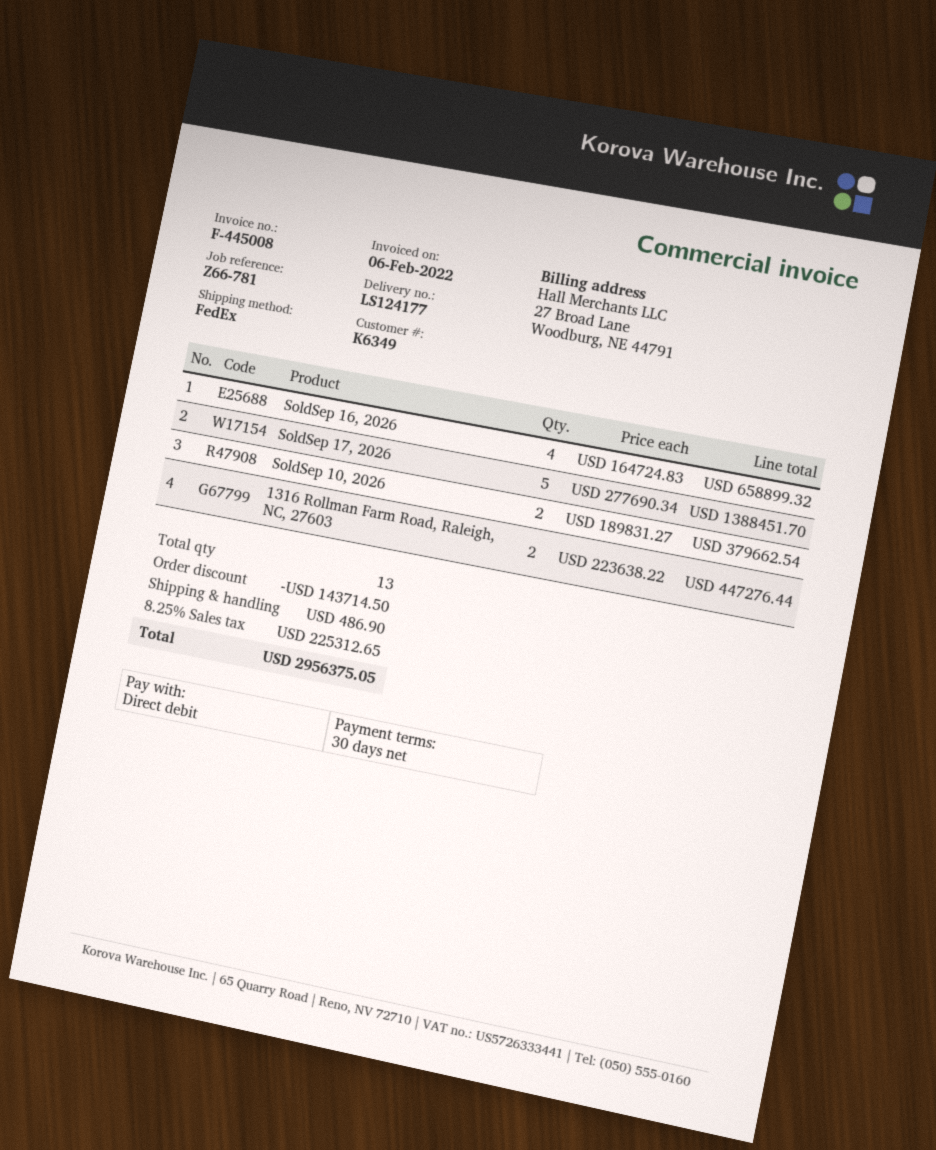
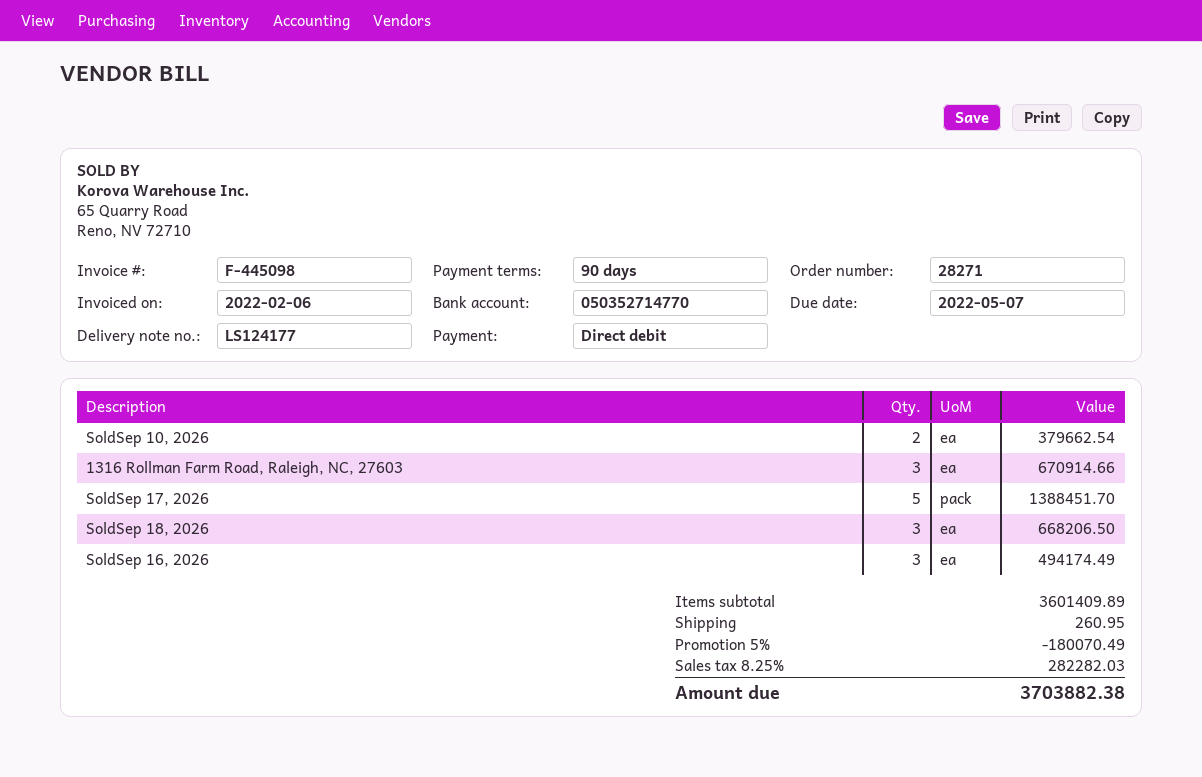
invoice number: F-445008 -> F-445098
payment terms: 30 days -> 90 days
SoldSep 16, 2026: 4 for 658899.32 -> 3 for 494174.49
1316 Rollman Farm Road, Raleigh, NC, 27603: 2 for 447276.44 -> 3 for 670914.66
SoldSep 18, 2026: none -> 3 for 668206.50
discount: 143714.50 -> 180070.49
shipping: 486.90 -> 260.95
tax: 8.25% = 225312.65 -> 8.25% = 282282.03
total: 2956375.05 -> 3703882.38

